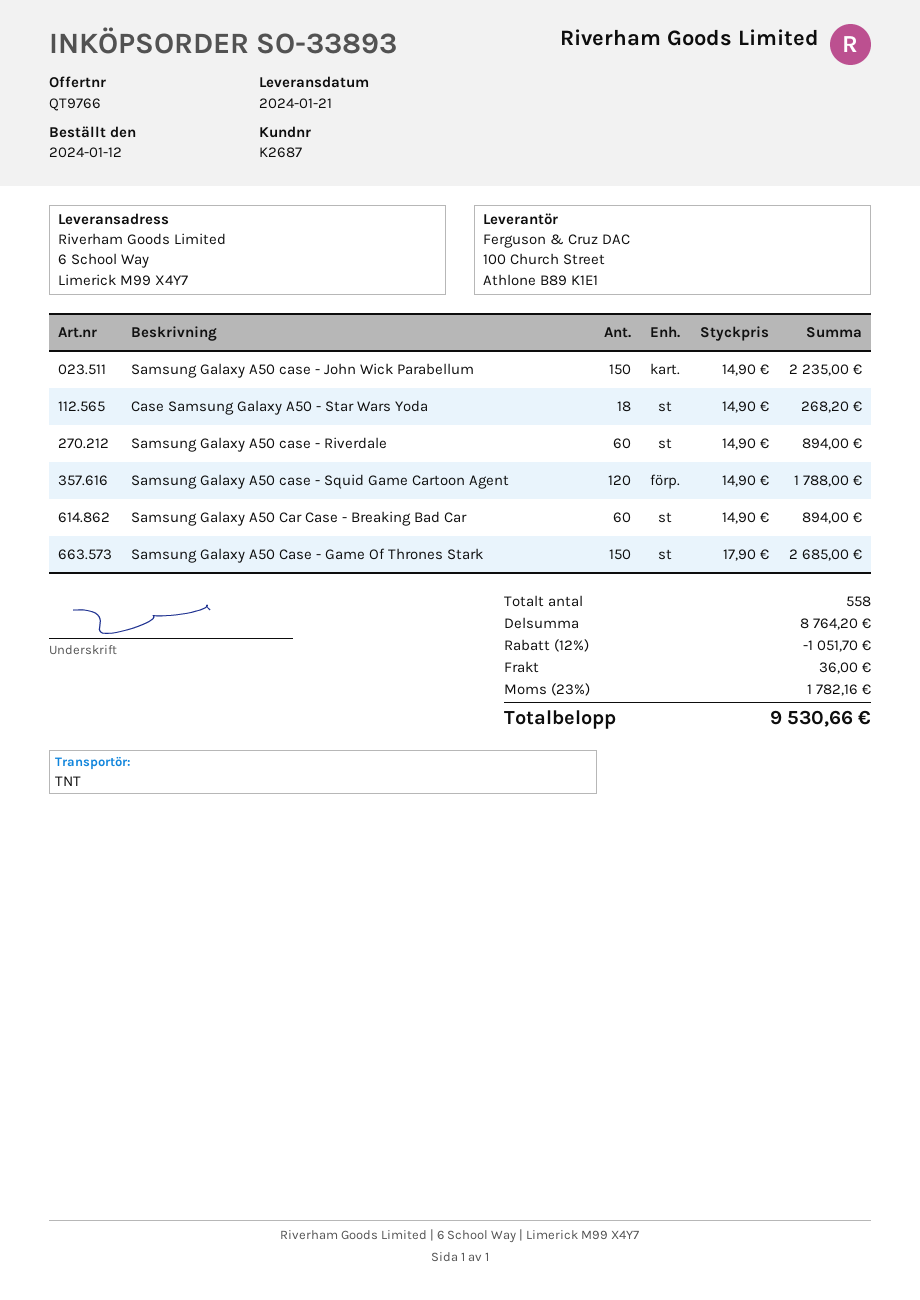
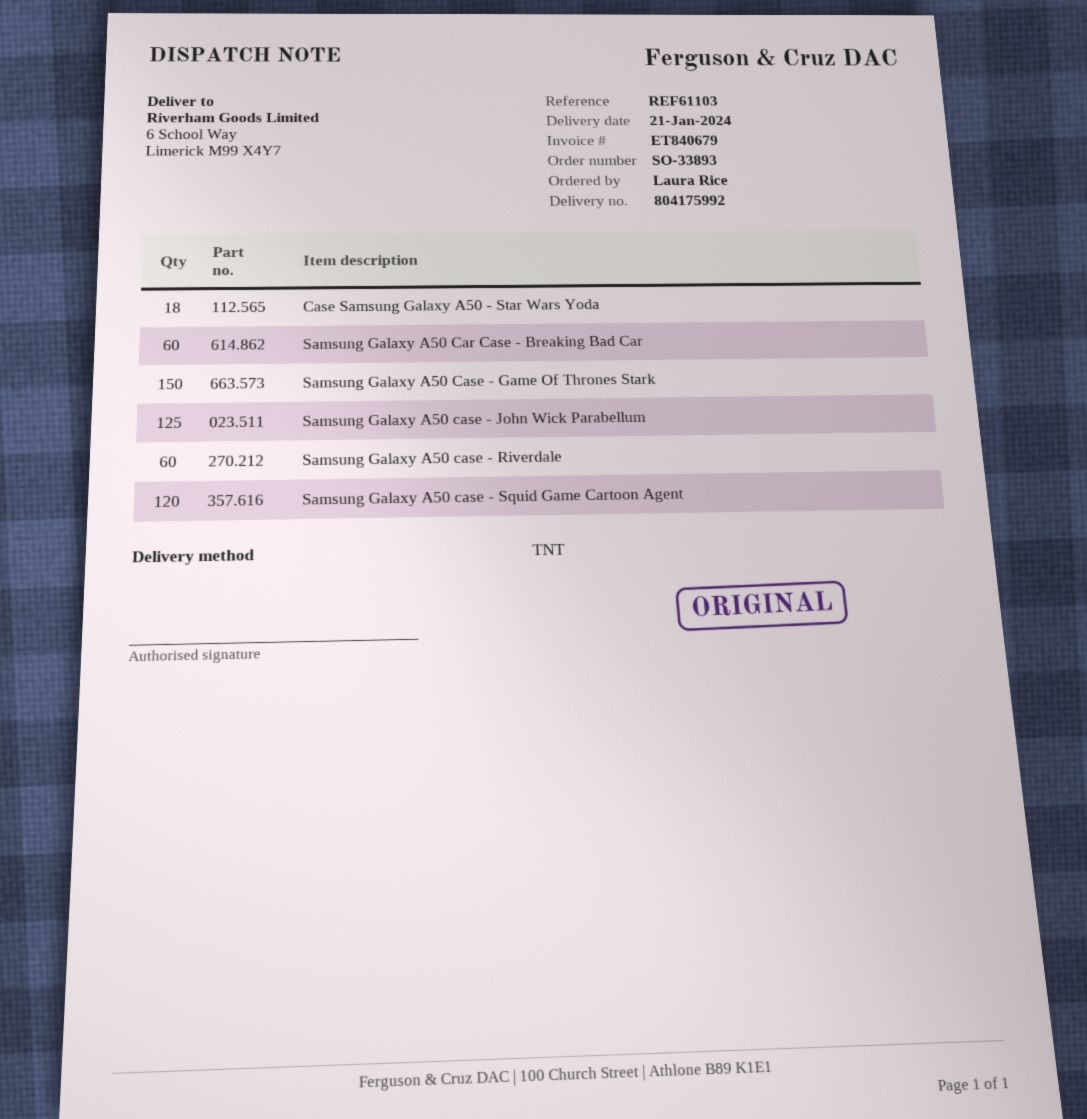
Samsung Galaxy A50 case - John Wick Parabellum: 150 -> 125

